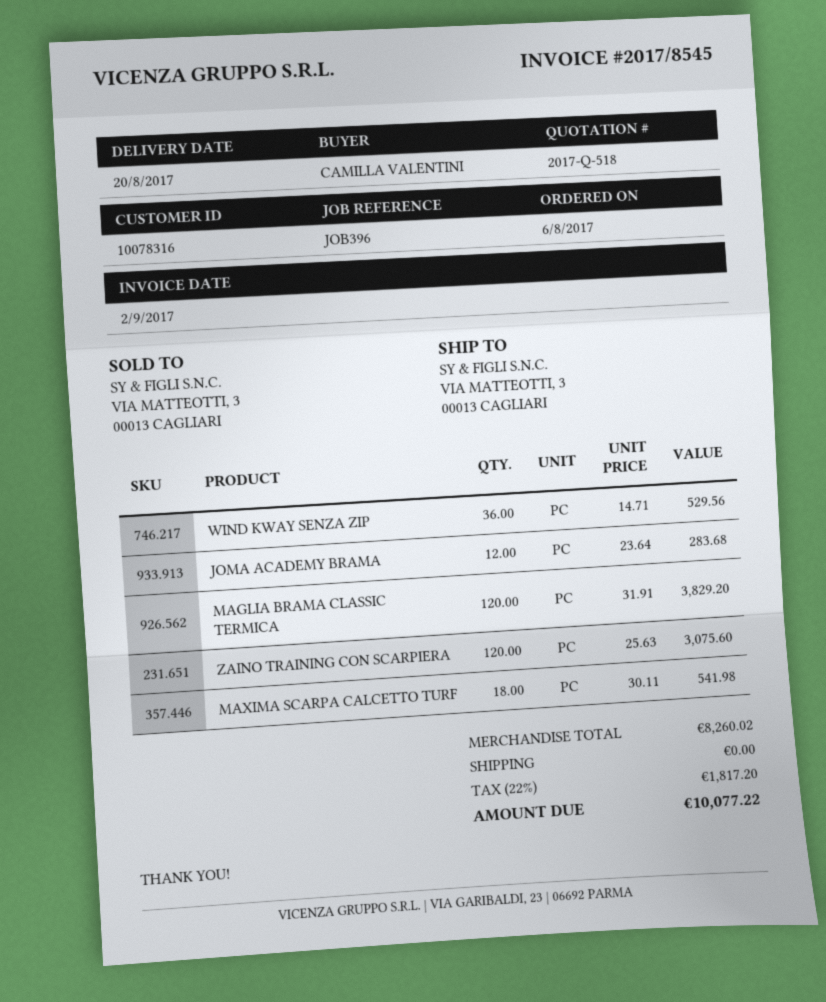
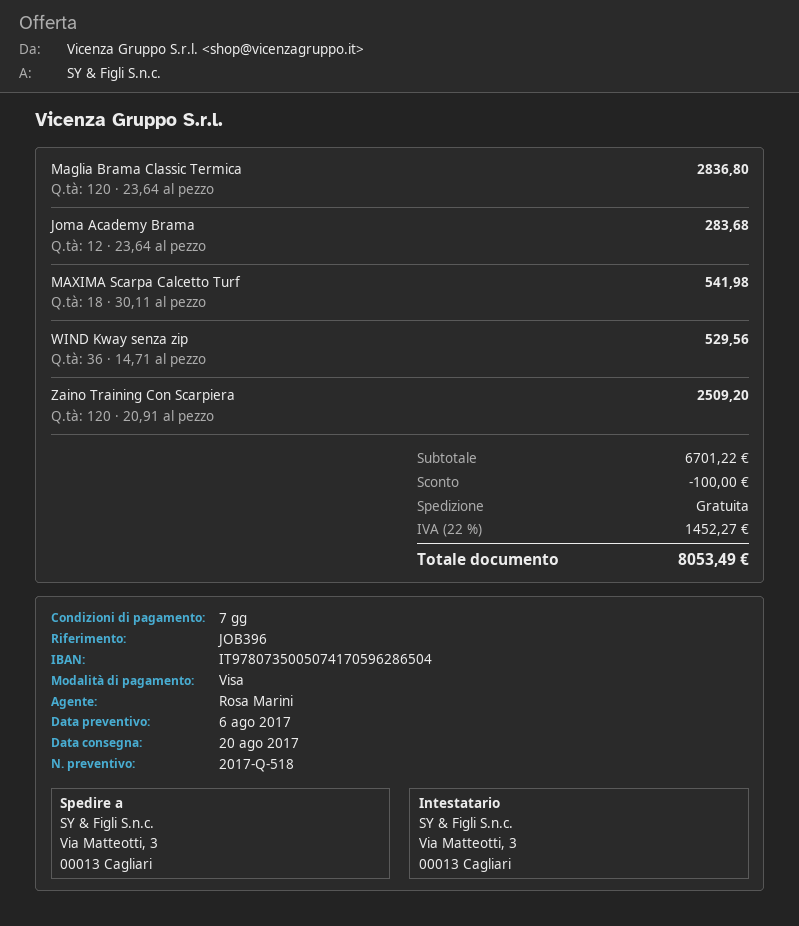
MAGLIA BRAMA CLASSIC TERMICA: 120 x 31.91 = 3829.20 -> 120 x 23.64 = 2836.80
ZAINO TRAINING CON SCARPIERA: 120 x 25.63 = 3075.60 -> 120 x 20.91 = 2509.20
subtotal: 8260.02 -> 6701.22
discount: none -> 100.00
tax: 22% = 1817.20 -> 22% = 1452.27
total: 10077.22 -> 8053.49

